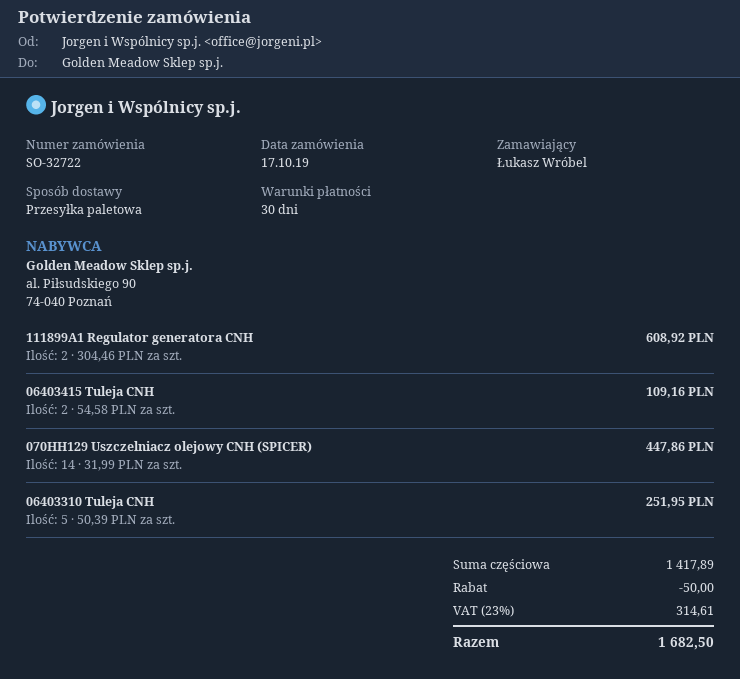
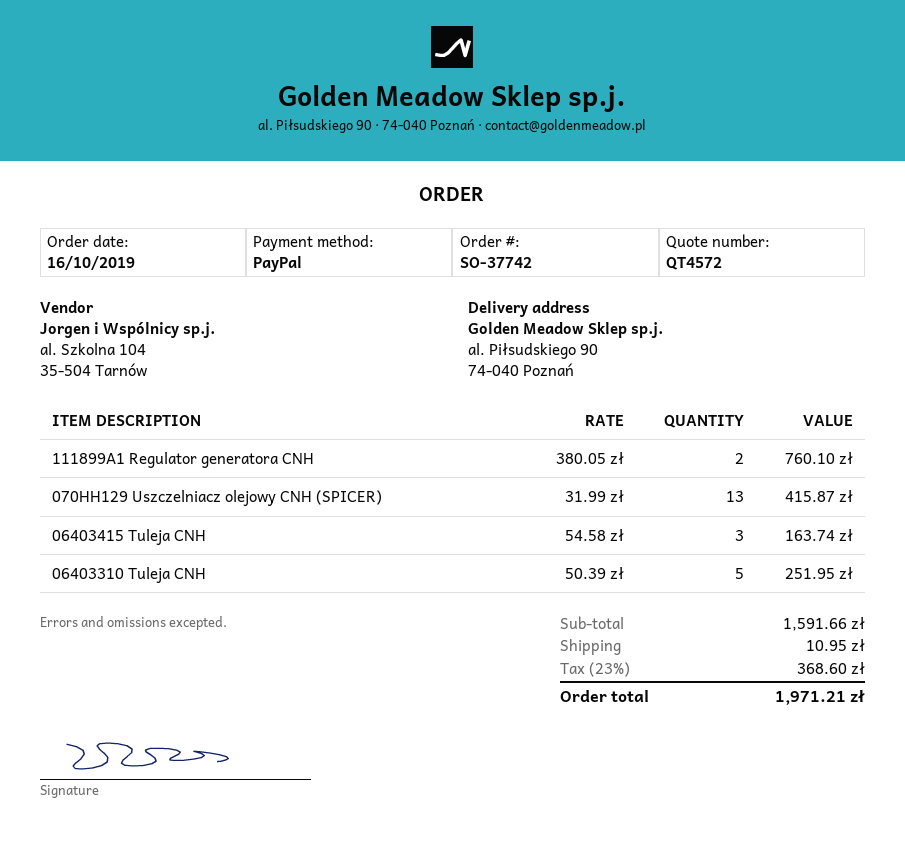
order number: SO-32722 -> SO-37742
order date: 2019-10-17 -> 2019-10-16
111899A1 Regulator generatora CNH: 2 x 304.46 = 608.92 -> 2 x 380.05 = 760.10
06403415 Tuleja CNH: 2 x 54.58 = 109.16 -> 3 x 54.58 = 163.74
070HH129 Uszczelniacz olejowy CNH (SPICER): 14 x 31.99 = 447.86 -> 13 x 31.99 = 415.87
subtotal: 1417.89 -> 1591.66
discount: 50.00 -> none
shipping: none -> 10.95
tax: 23% = 314.61 -> 23% = 368.60
total: 1682.50 -> 1971.21

